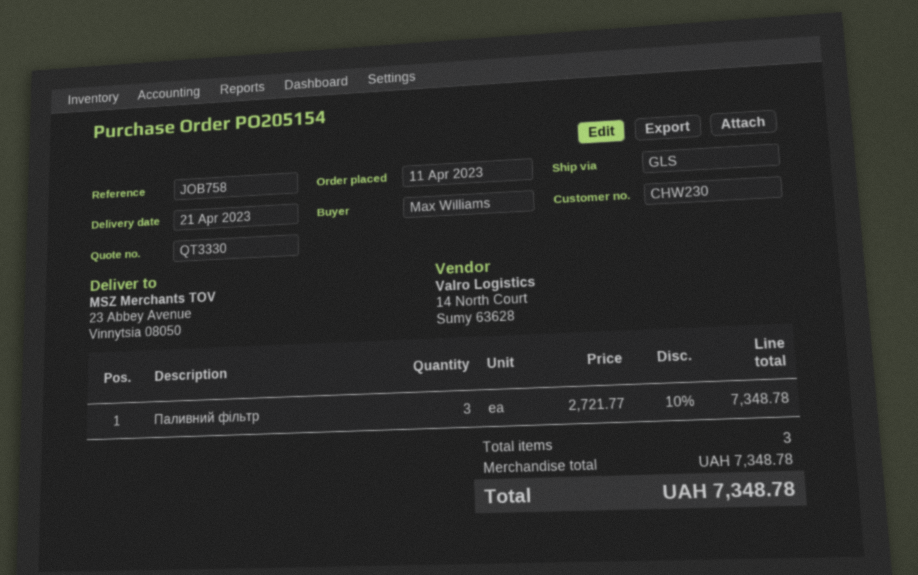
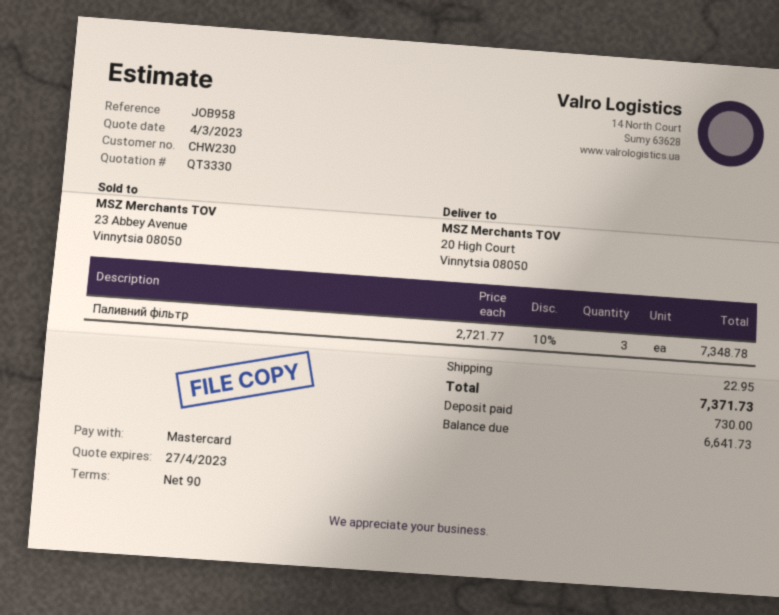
reference: JOB758 -> JOB958
ship to: 23 Abbey Avenue, Vinnytsia 08050 -> 20 High Court, Vinnytsia 08050
shipping: none -> 22.95
total: 7348.78 -> 7371.73

